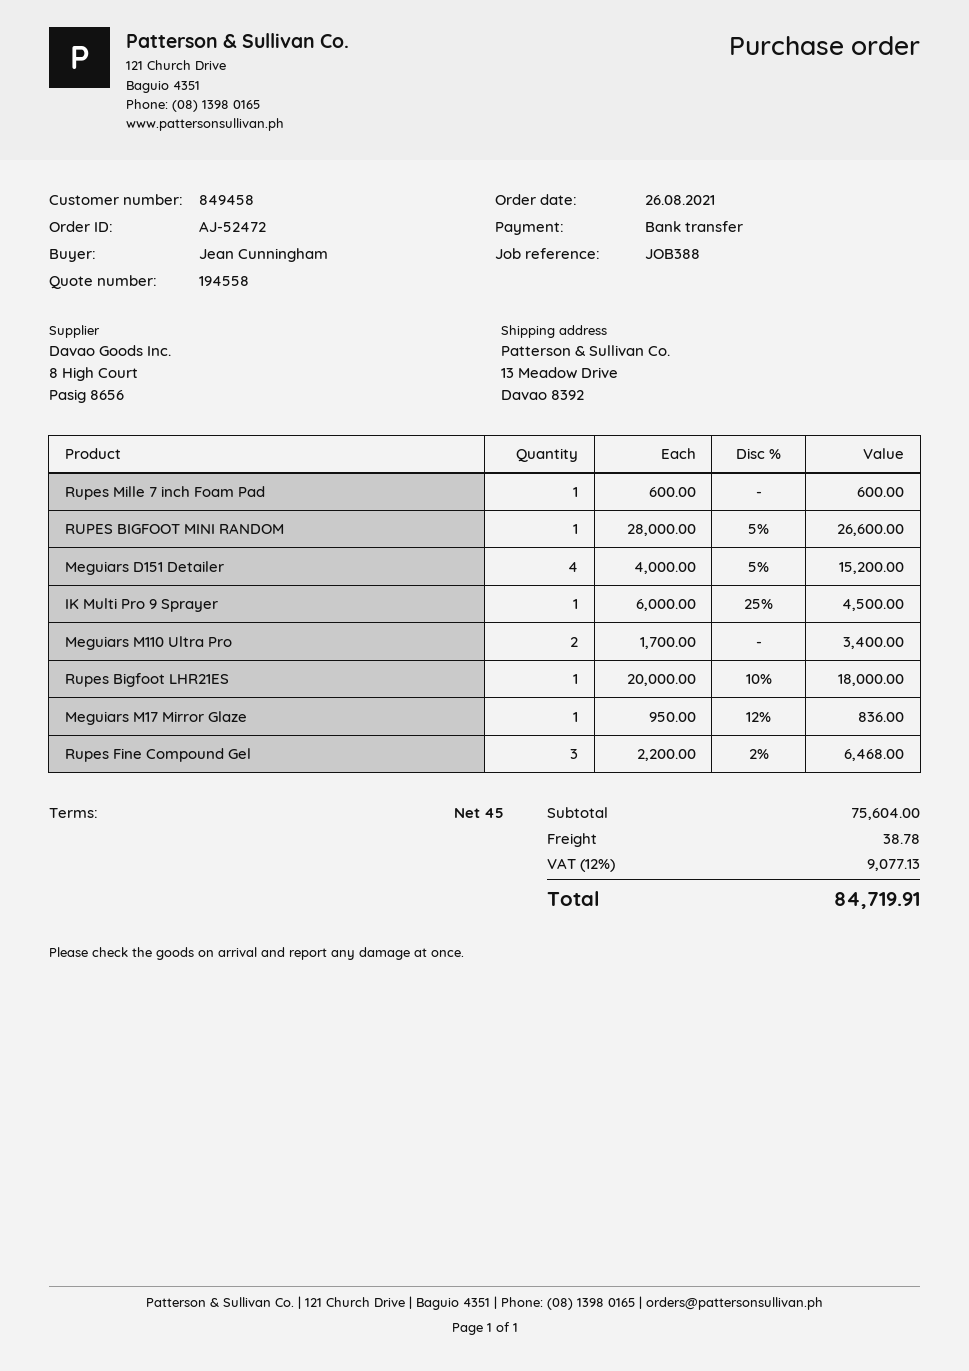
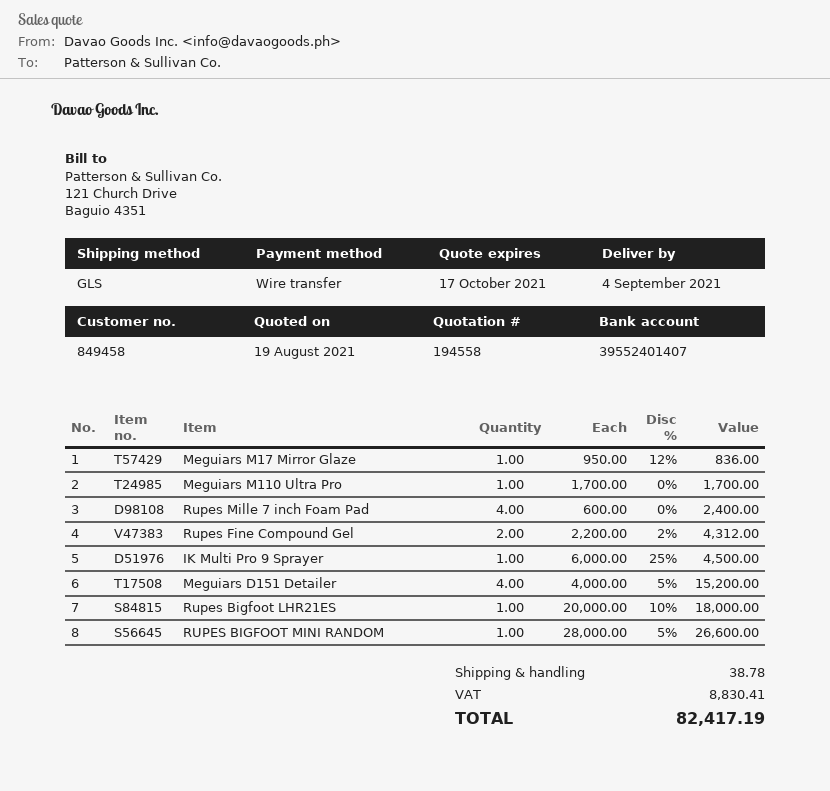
Rupes Mille 7 inch Foam Pad: 1 x 600.00 = 600.00 -> 4 x 600.00 = 2400.00
Meguiars M110 Ultra Pro: 2 x 1700.00 = 3400.00 -> 1 x 1700.00 = 1700.00
Rupes Fine Compound Gel: 3 x 2200.00 - 2% = 6468.00 -> 2 x 2200.00 - 2% = 4312.00
tax: 9077.13 -> 8830.41
total: 84719.91 -> 82417.19

